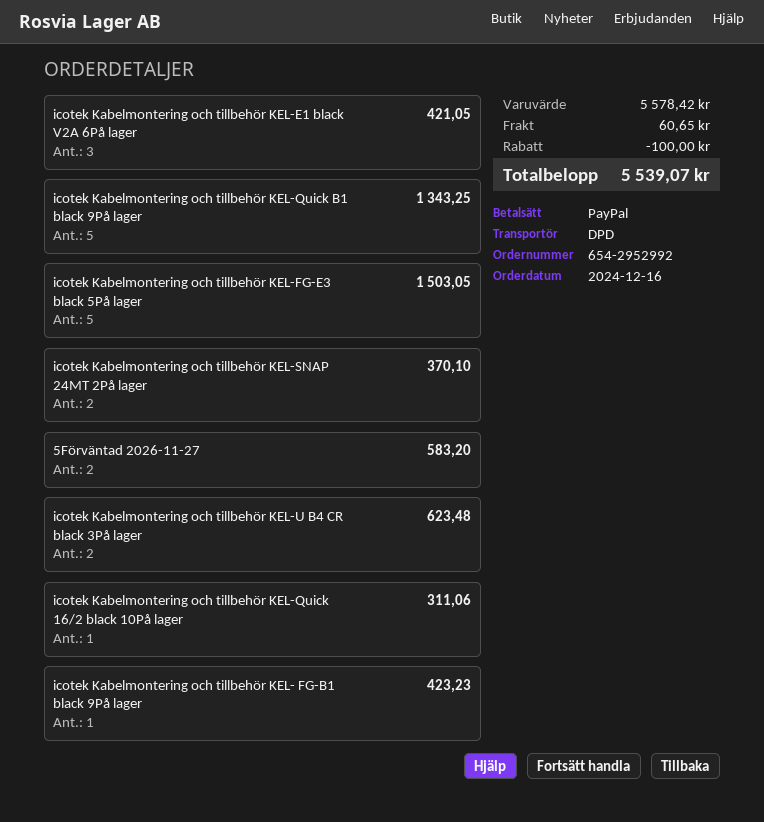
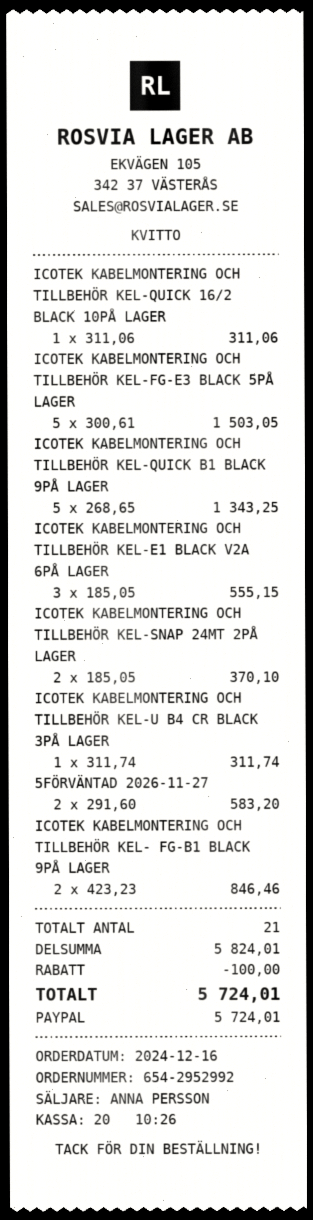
icotek Kabelmontering och tillbehör KEL-E1 black V2A 6På lager: 3 for 421.05 -> 3 for 555.15
icotek Kabelmontering och tillbehör KEL-U B4 CR black 3På lager: 2 for 623.48 -> 1 for 311.74
icotek Kabelmontering och tillbehör KEL- FG-B1 black 9På lager: 1 for 423.23 -> 2 for 846.46
subtotal: 5578.42 -> 5824.01
shipping: 60.65 -> none
total: 5539.07 -> 5724.01

